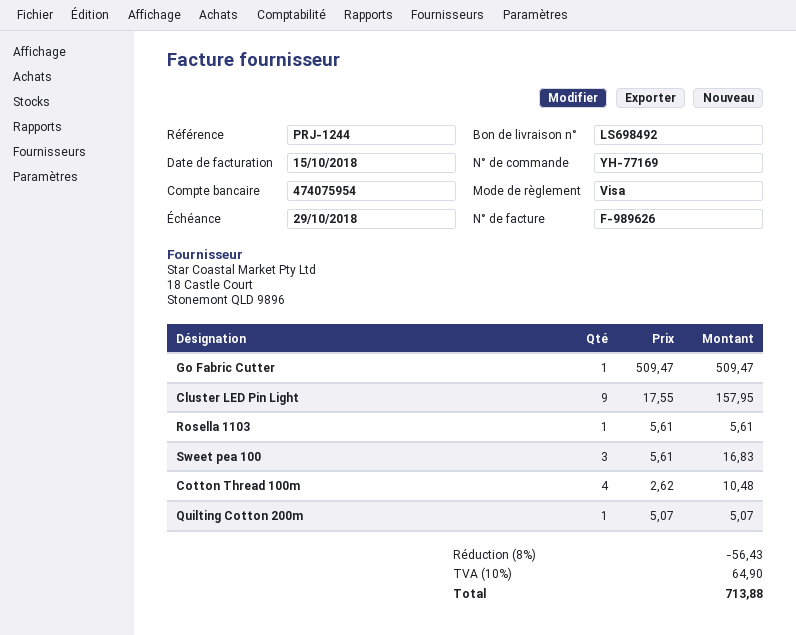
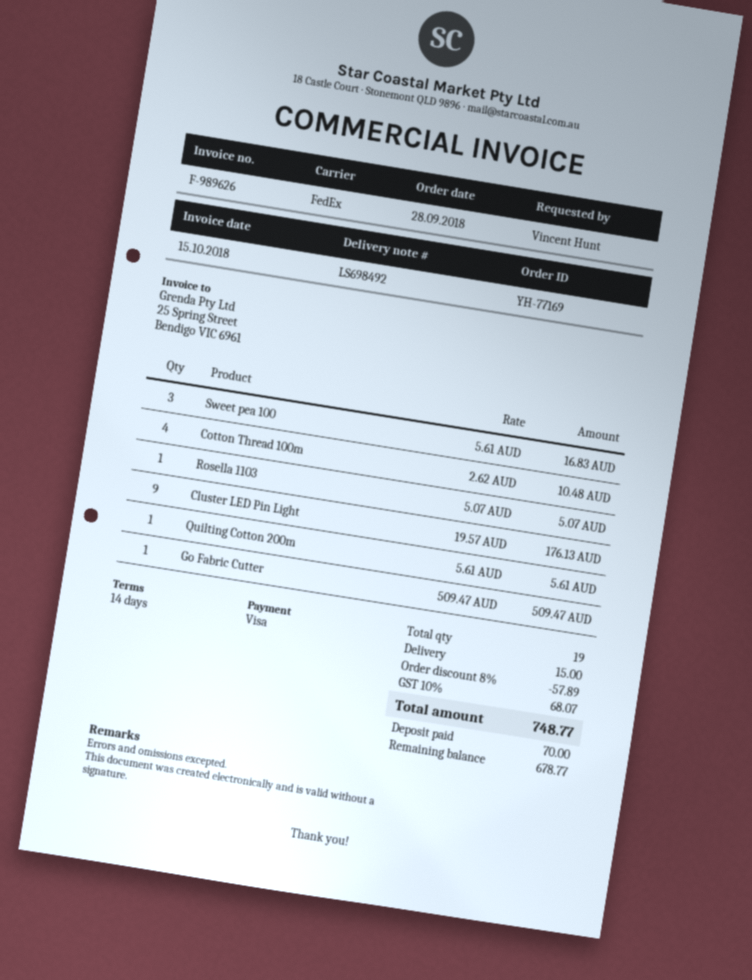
Cluster LED Pin Light: 9 x 17.55 = 157.95 -> 9 x 19.57 = 176.13
Rosella 1103: 1 x 5.61 = 5.61 -> 1 x 5.07 = 5.07
Quilting Cotton 200m: 1 x 5.07 = 5.07 -> 1 x 5.61 = 5.61
discount: 8% = 56.43 -> 8% = 57.89
shipping: none -> 15.00
tax: 10% = 64.90 -> 10% = 68.07
total: 713.88 -> 748.77

